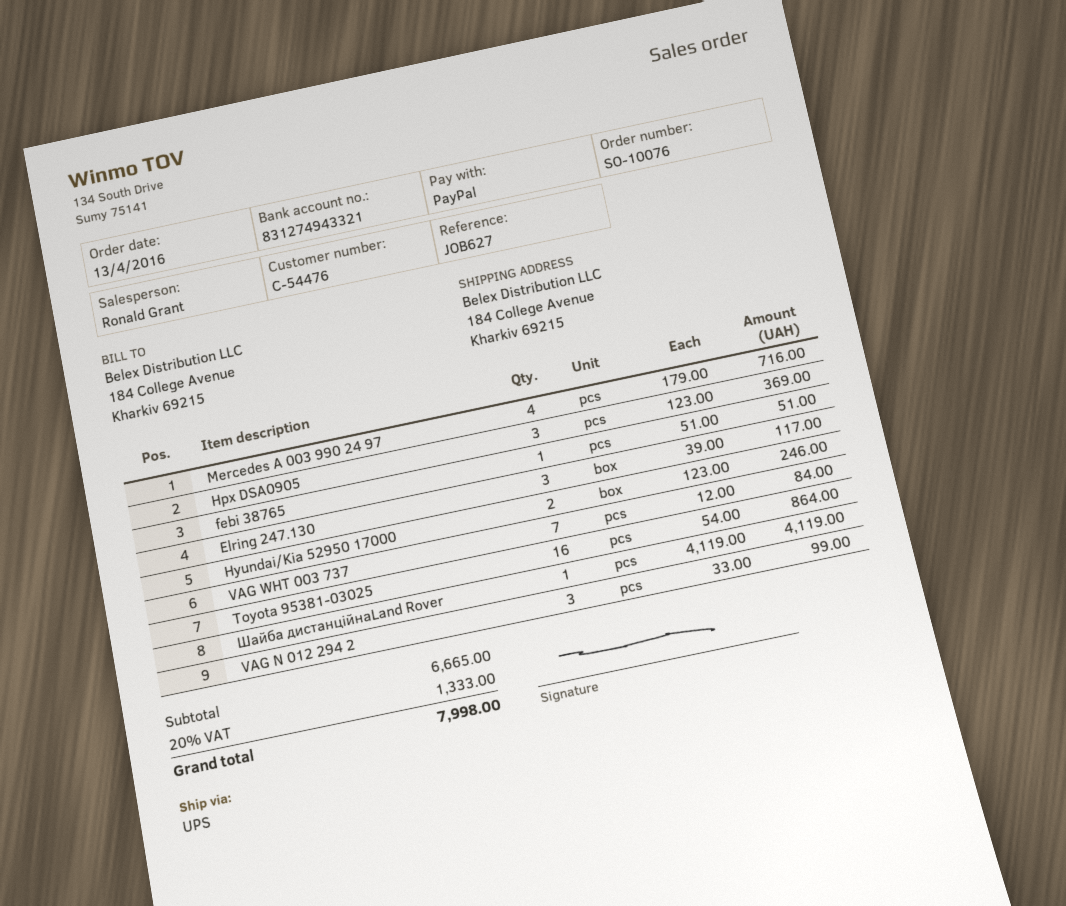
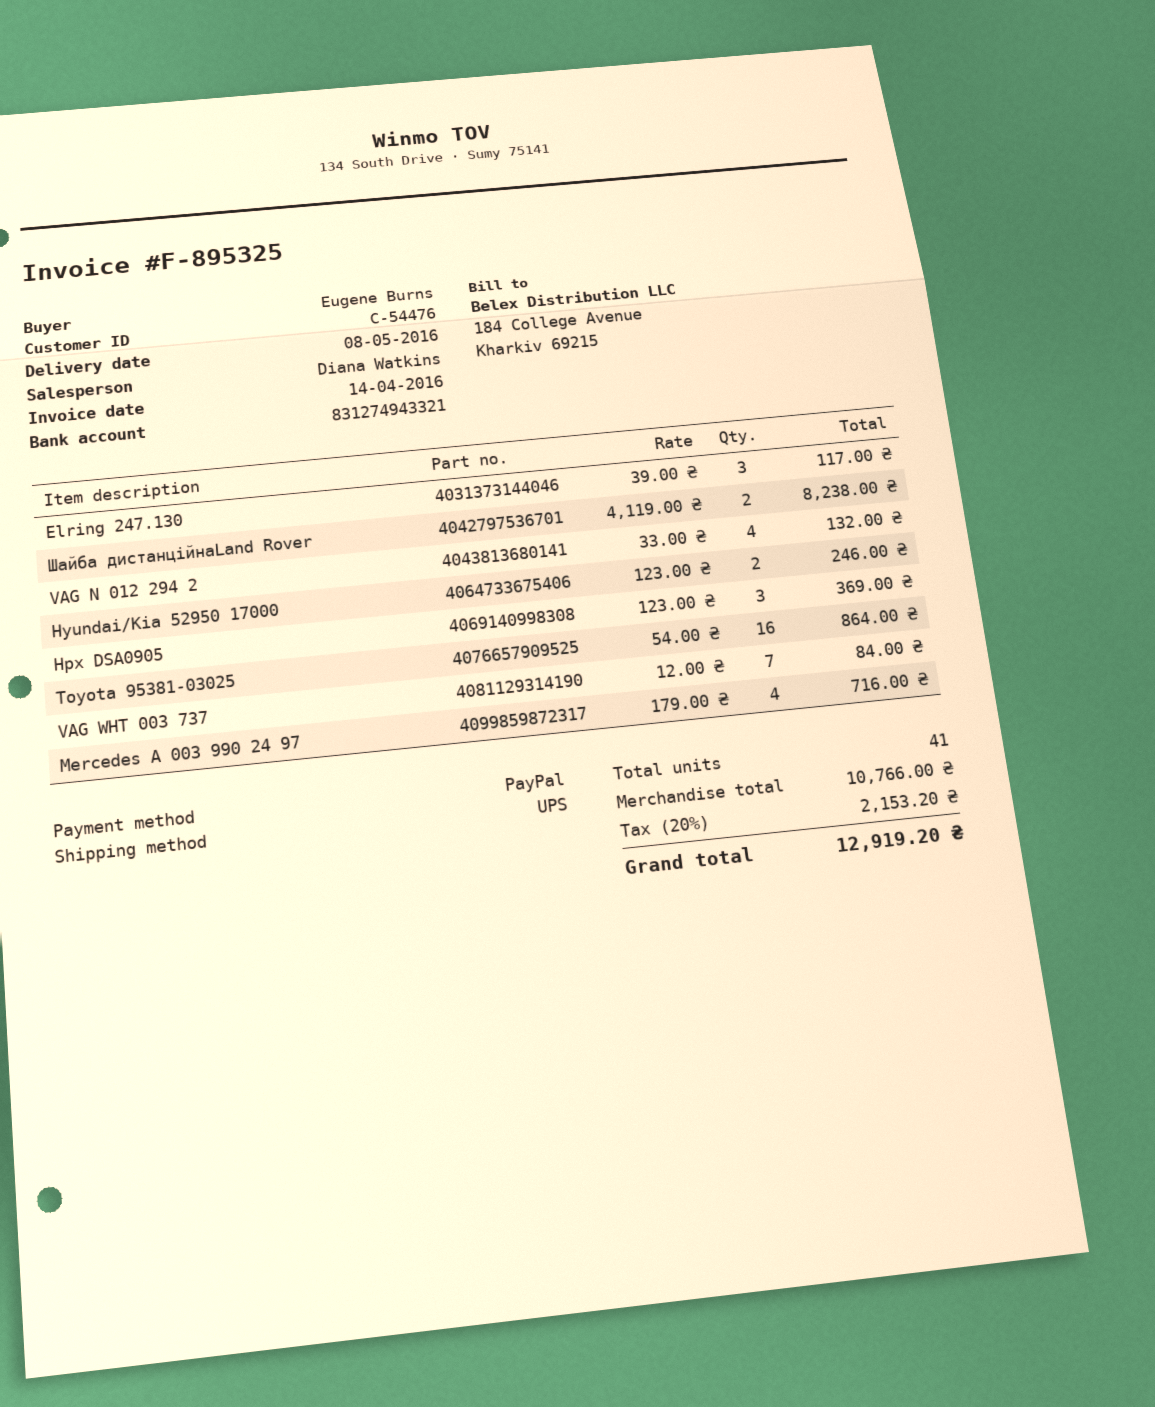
sales rep: Ronald Grant -> Diana Watkins
febi 38765: 1 x 51.00 = 51.00 -> none
Шайба дистанційнаLand Rover: 1 x 4119.00 = 4119.00 -> 2 x 4119.00 = 8238.00
VAG N 012 294 2: 3 x 33.00 = 99.00 -> 4 x 33.00 = 132.00
subtotal: 6665.00 -> 10766.00
tax: 20% = 1333.00 -> 20% = 2153.20
total: 7998.00 -> 12919.20

